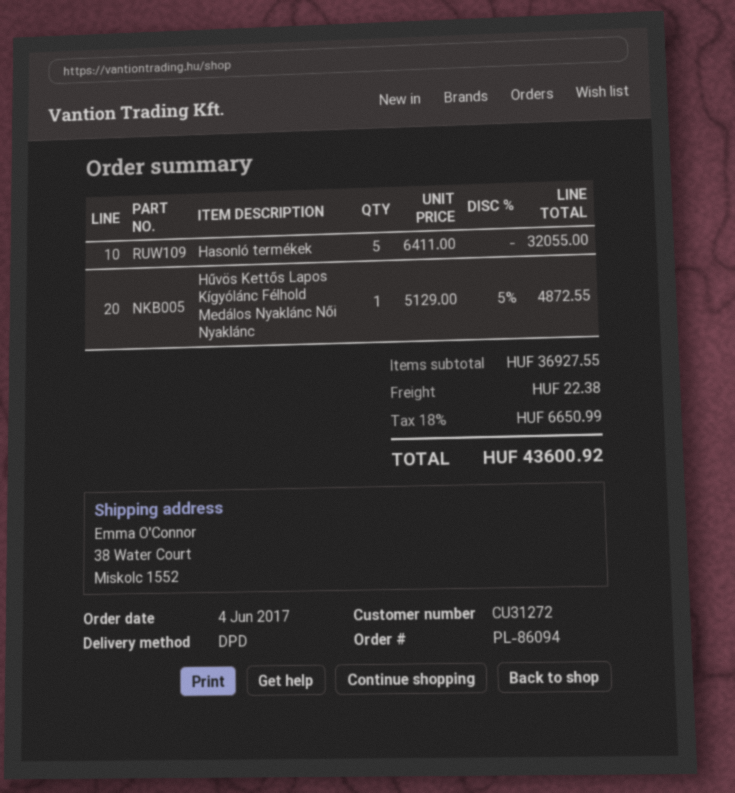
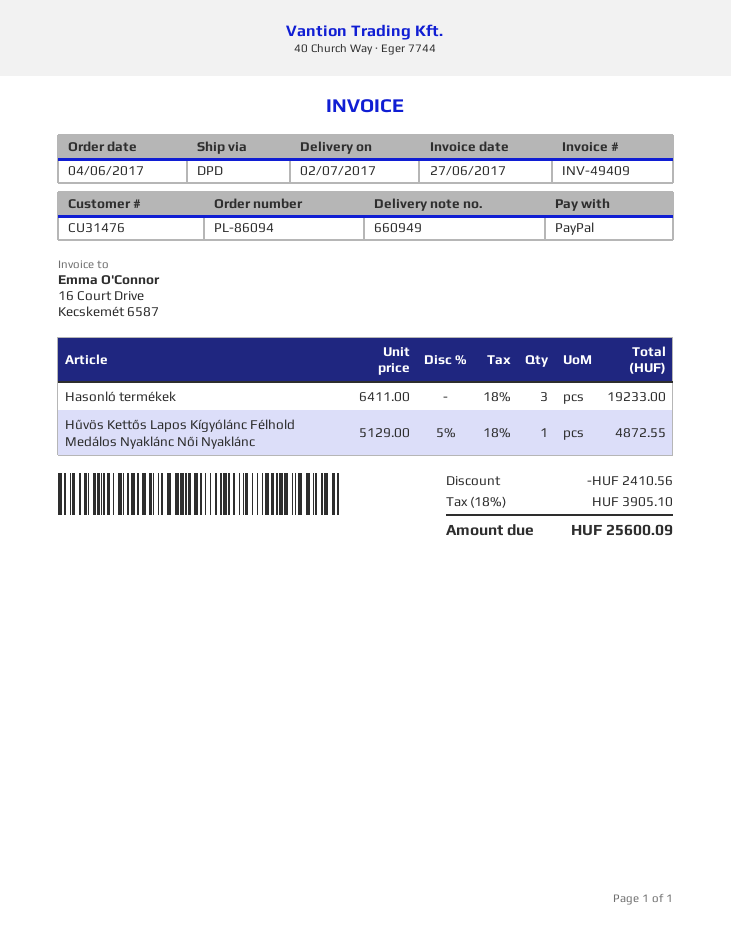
customer number: CU31272 -> CU31476
Hasonló termékek: 5 x 6411.00 = 32055.00 -> 3 x 6411.00 = 19233.00
discount: none -> 2410.56
shipping: 22.38 -> none
tax: 18% = 6650.99 -> 18% = 3905.10
total: 43600.92 -> 25600.09

